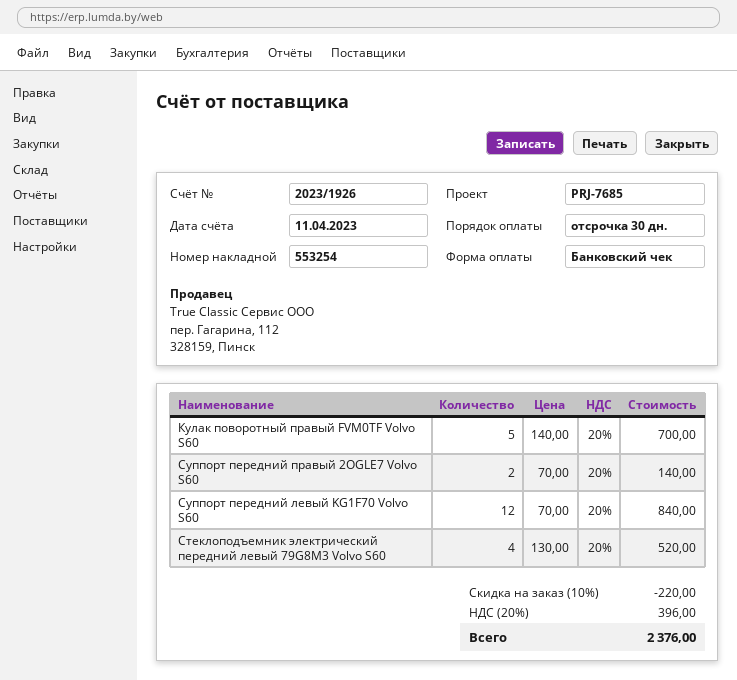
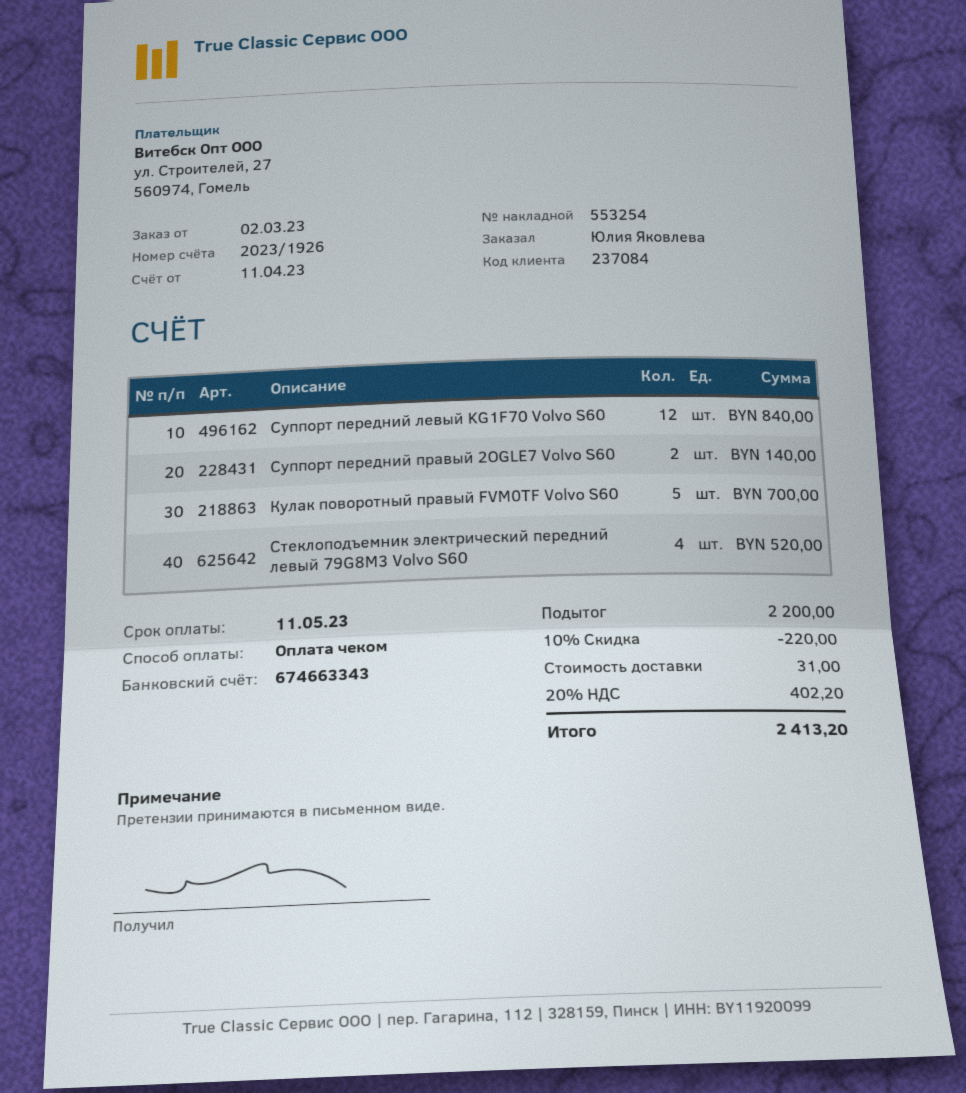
shipping: none -> 31.00
tax: 20% = 396.00 -> 20% = 402.20
total: 2376.00 -> 2413.20

